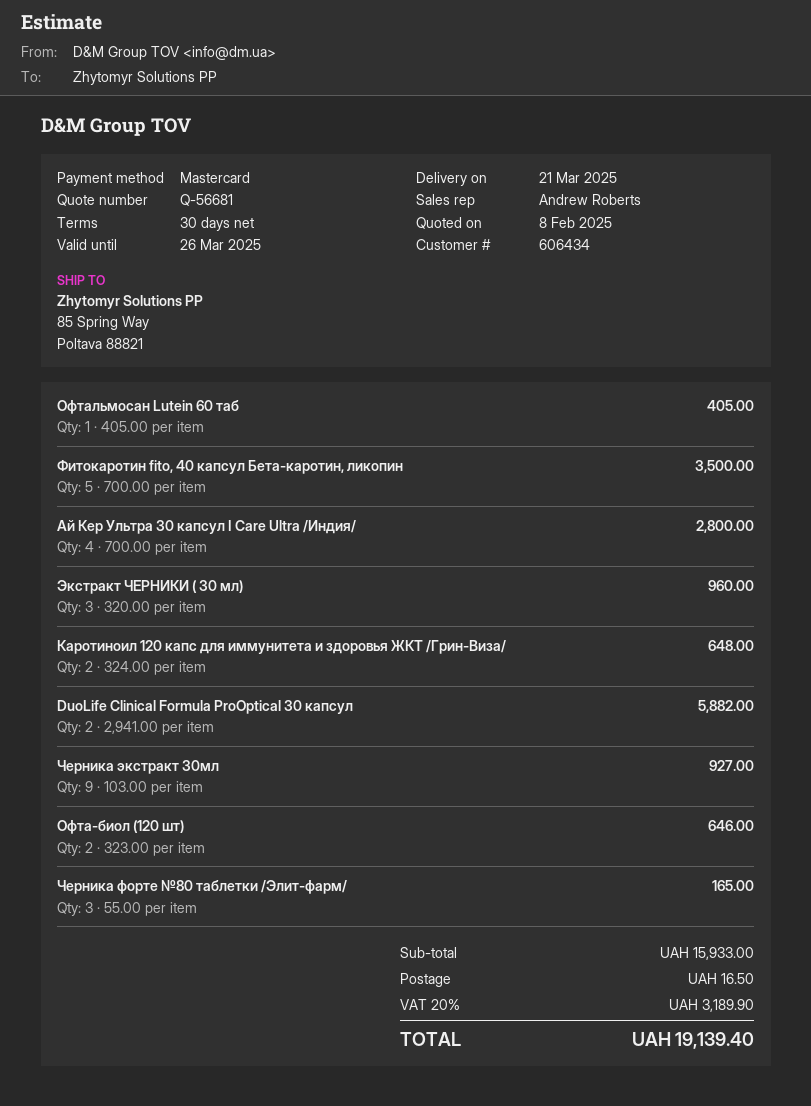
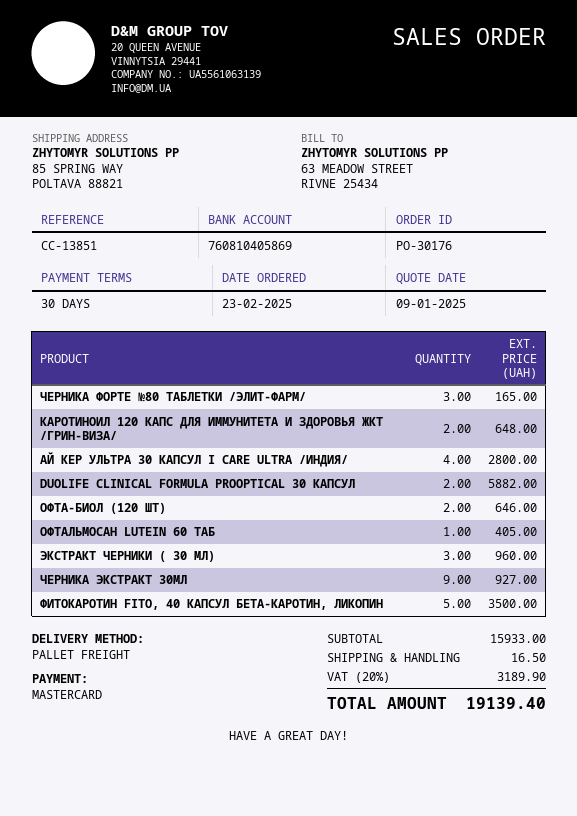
quote date: 2025-02-08 -> 2025-01-09

